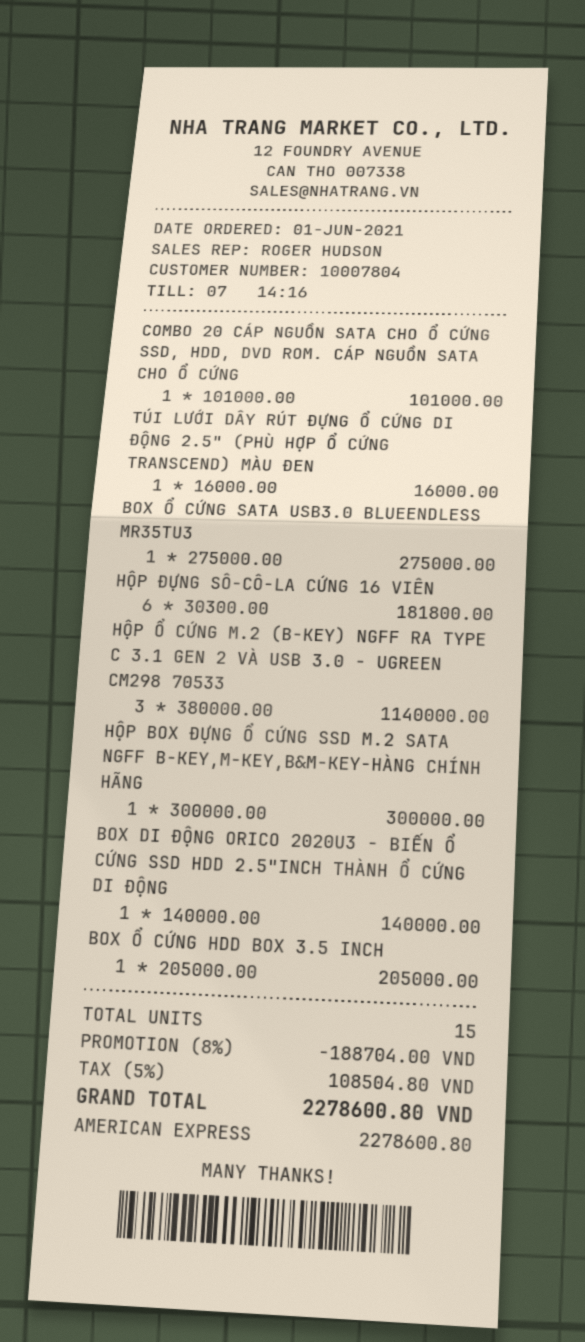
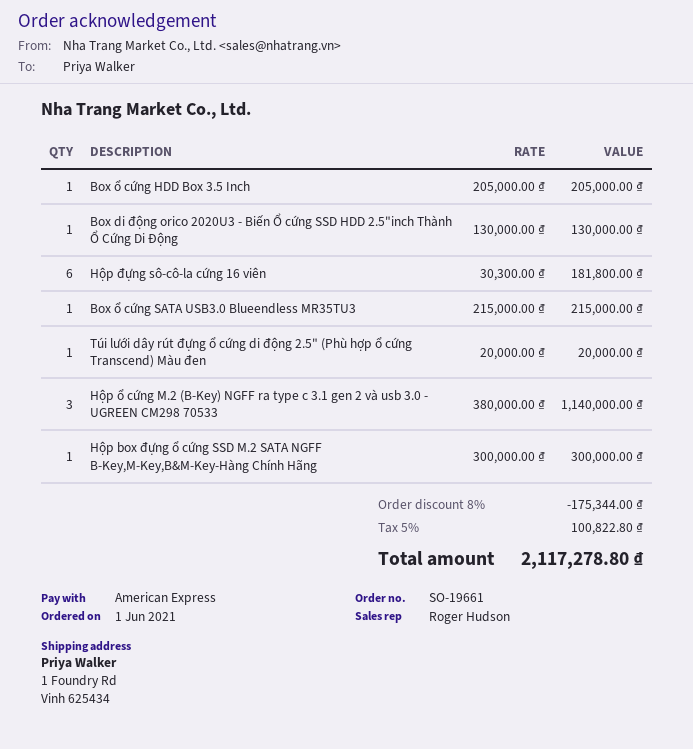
COMBO 20 CÁP NGUỒN SATA CHO Ổ CỨNG SSD, HDD, DVD ROM. CÁP NGUỒN SATA CHO Ổ CỨNG: 1 x 101000.00 = 101000.00 -> none
TÚI LƯỚI DÂY RÚT ĐỰNG Ổ CỨNG DI ĐỘNG 2.5" (PHÙ HỢP Ổ CỨNG TRANSCEND) MÀU ĐEN: 1 x 16000.00 = 16000.00 -> 1 x 20000.00 = 20000.00
BOX Ổ CỨNG SATA USB3.0 BLUEENDLESS MR35TU3: 1 x 275000.00 = 275000.00 -> 1 x 215000.00 = 215000.00
BOX DI ĐỘNG ORICO 2020U3 - BIẾN Ổ CỨNG SSD HDD 2.5"INCH THÀNH Ổ CỨNG DI ĐỘNG: 1 x 140000.00 = 140000.00 -> 1 x 130000.00 = 130000.00
discount: 8% = 188704.00 -> 8% = 175344.00
tax: 5% = 108504.80 -> 5% = 100822.80
total: 2278600.80 -> 2117278.80

